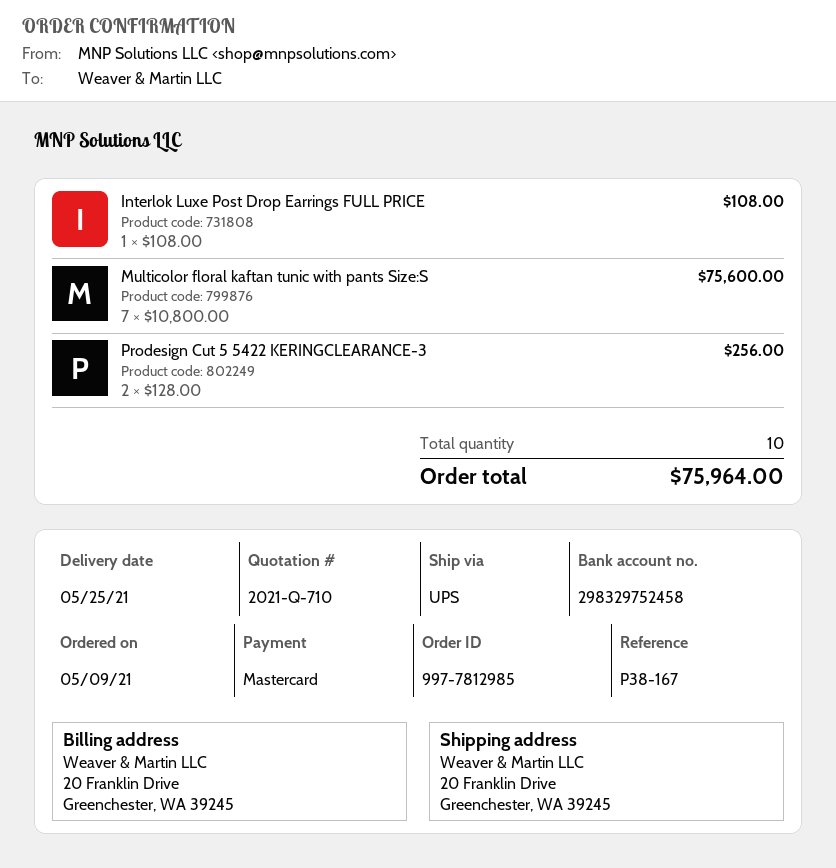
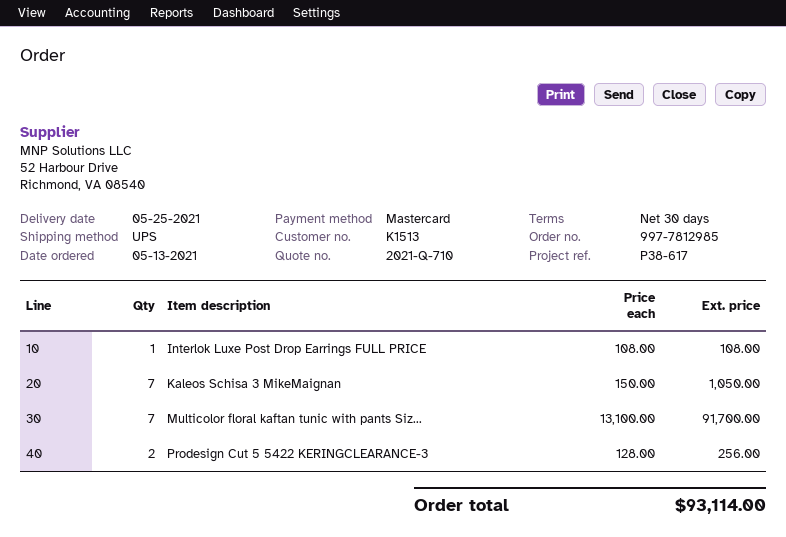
order date: 2021-05-09 -> 2021-05-13
reference: P38-167 -> P38-617
Multicolor floral kaftan tunic with pants Size:S: 7 x 10800.00 = 75600.00 -> 7 x 13100.00 = 91700.00
Kaleos Schisa 3 MikeMaignan: none -> 7 x 150.00 = 1050.00
total: 75964.00 -> 93114.00

